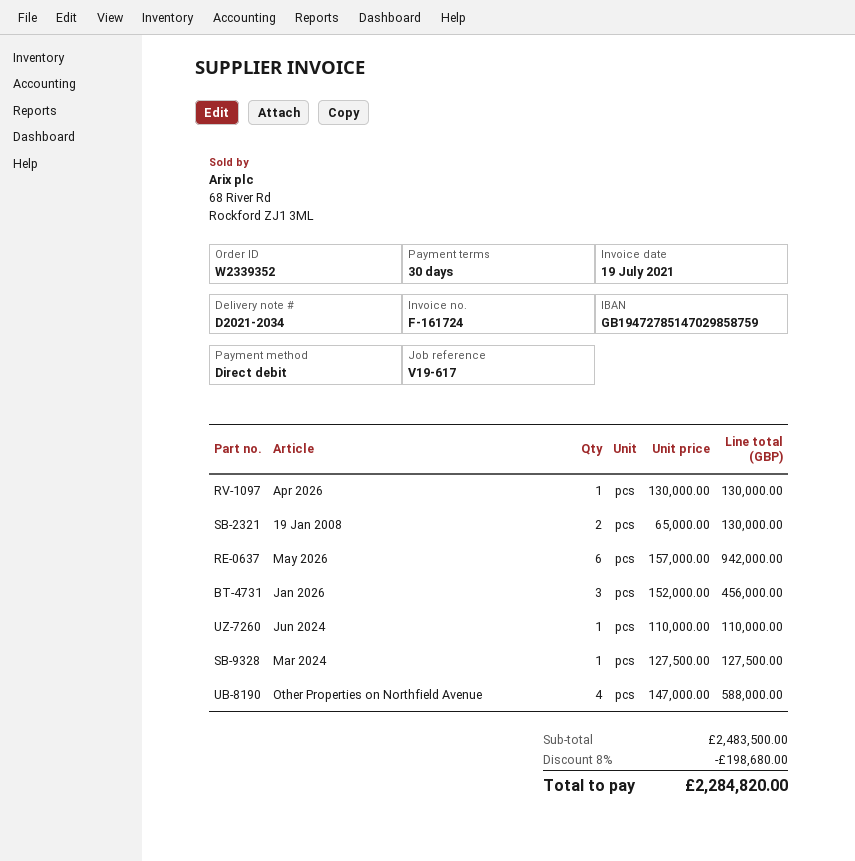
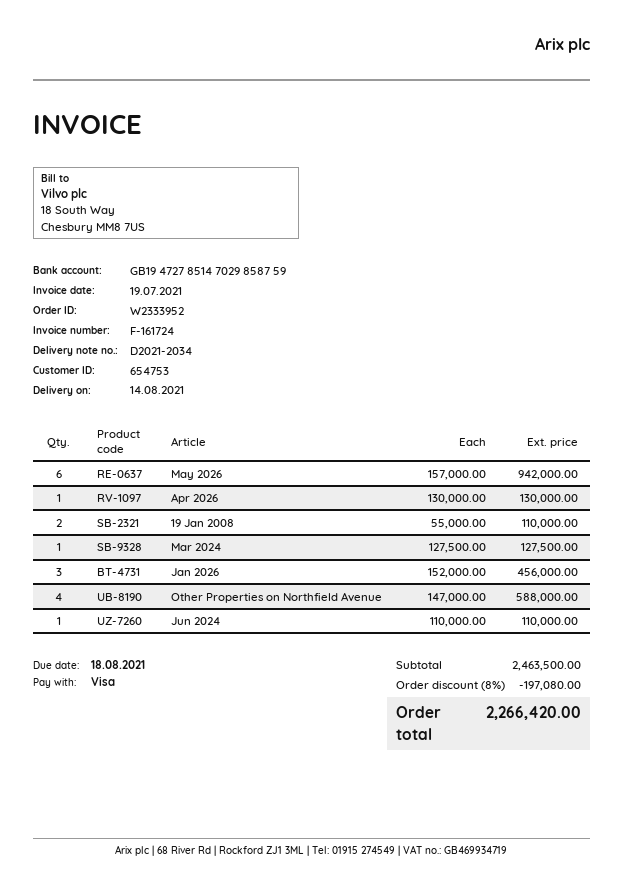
order number: W2339352 -> W2333952
payment method: direct debit -> Visa
19 Jan 2008: 2 x 65000.00 = 130000.00 -> 2 x 55000.00 = 110000.00
subtotal: 2483500.00 -> 2463500.00
discount: 8% = 198680.00 -> 8% = 197080.00
total: 2284820.00 -> 2266420.00

